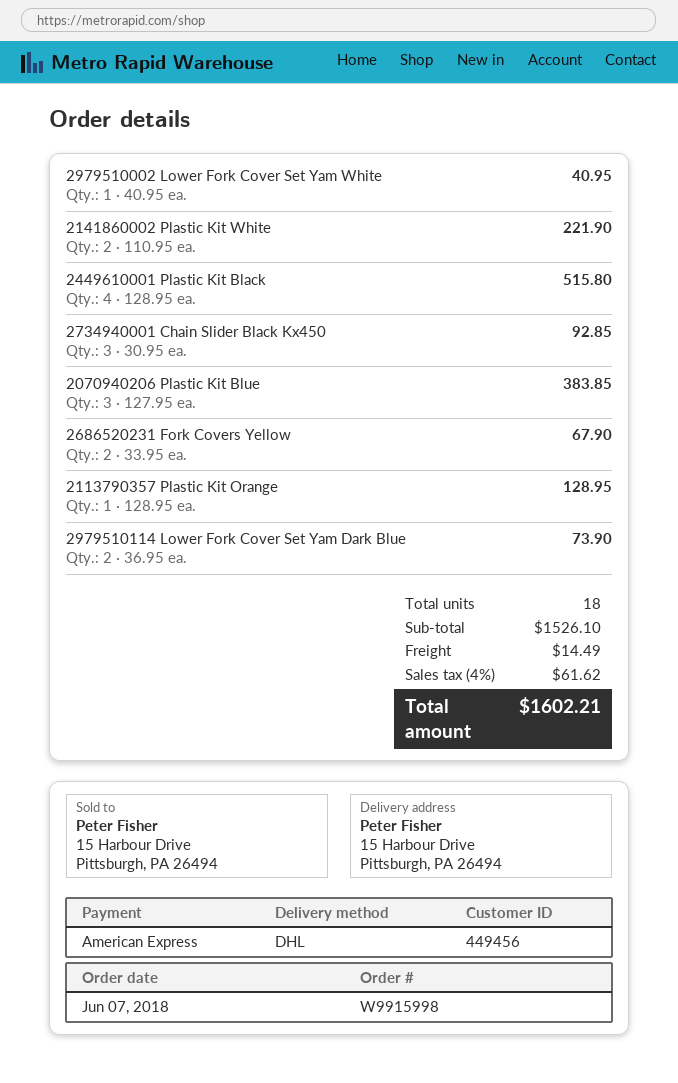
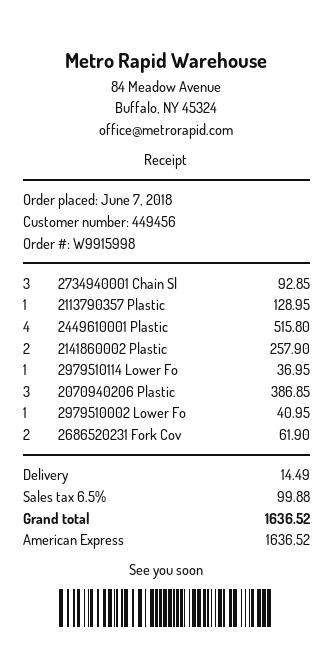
2141860002 Plastic Kit White: 2 for 221.90 -> 2 for 257.90
2070940206 Plastic Kit Blue: 3 for 383.85 -> 3 for 386.85
2686520231 Fork Covers Yellow: 2 for 67.90 -> 2 for 61.90
2979510114 Lower Fork Cover Set Yam Dark Blue: 2 for 73.90 -> 1 for 36.95
tax: 4% = 61.62 -> 6.5% = 99.88
total: 1602.21 -> 1636.52

